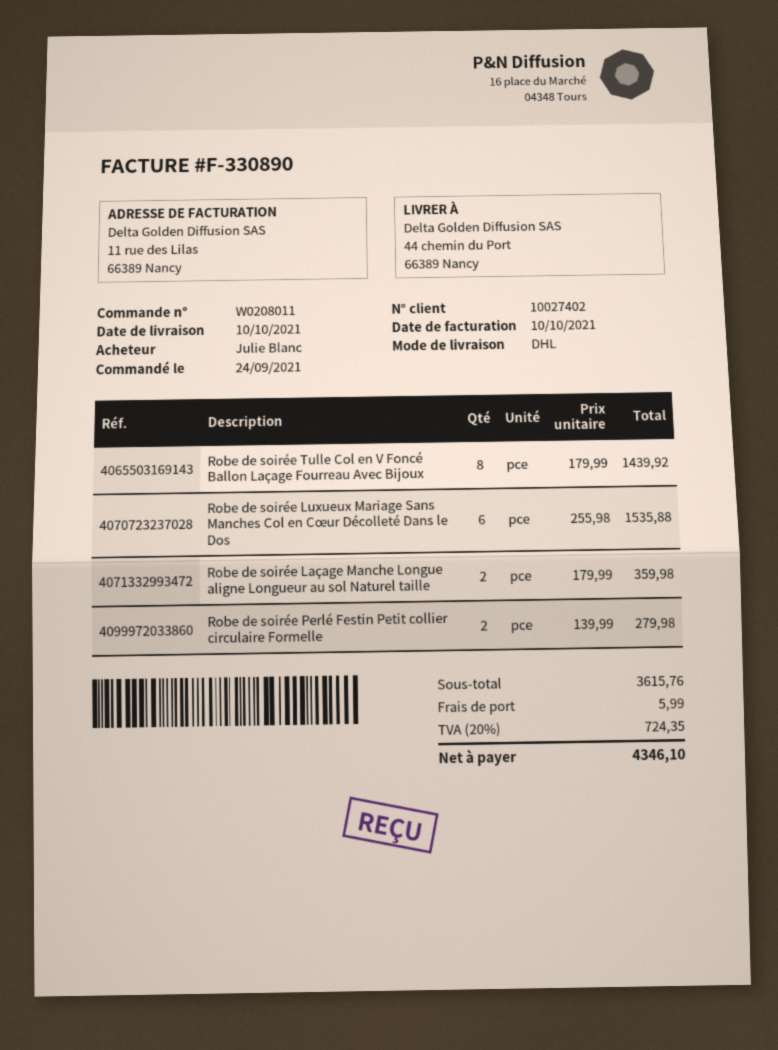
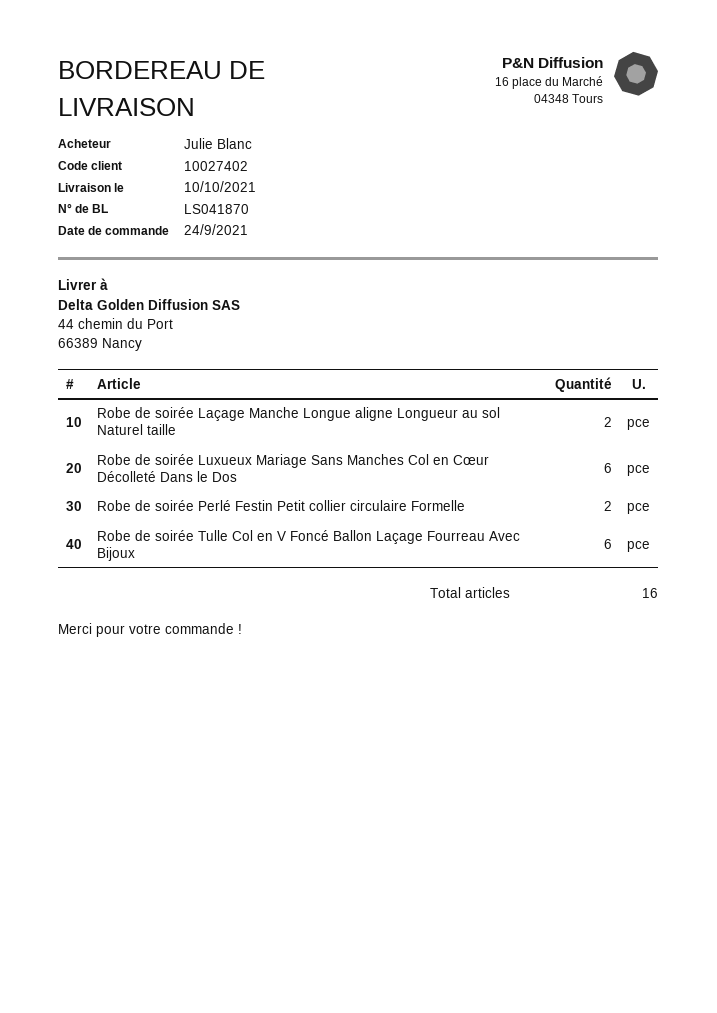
Robe de soirée Tulle Col en V Foncé Ballon Laçage Fourreau Avec Bijoux: 8 -> 6

